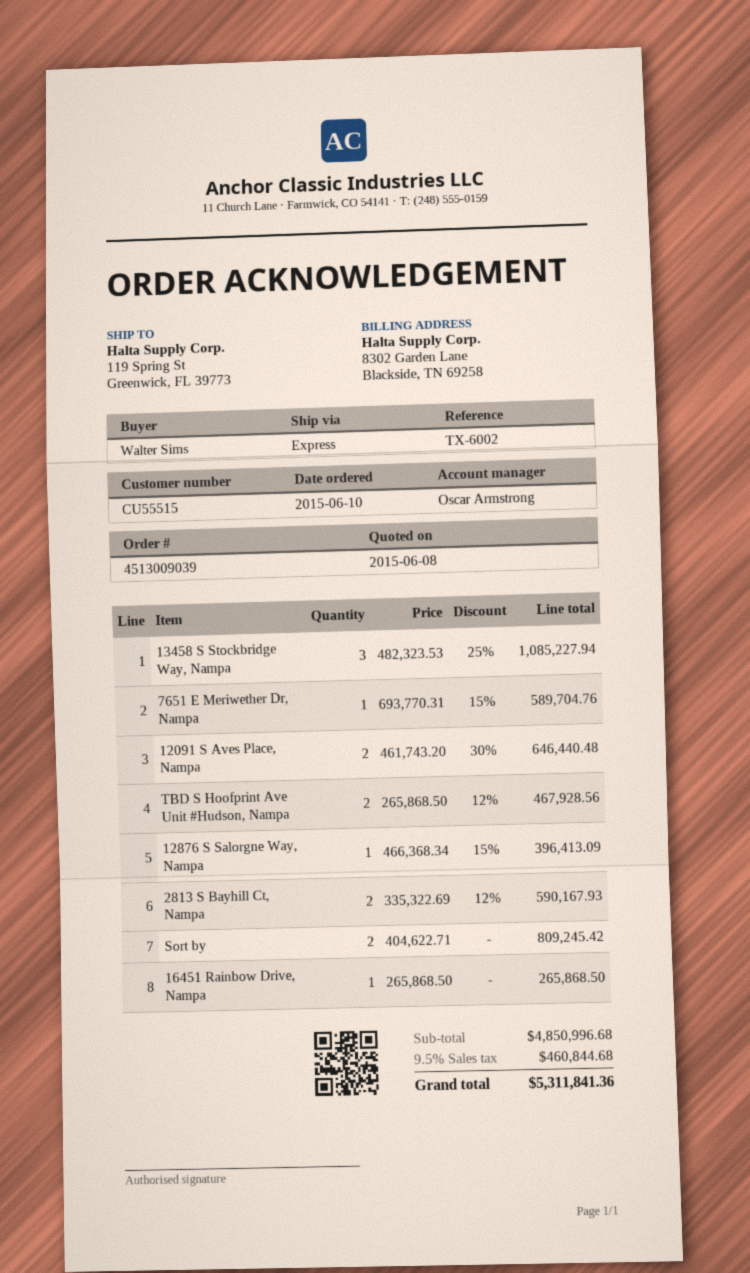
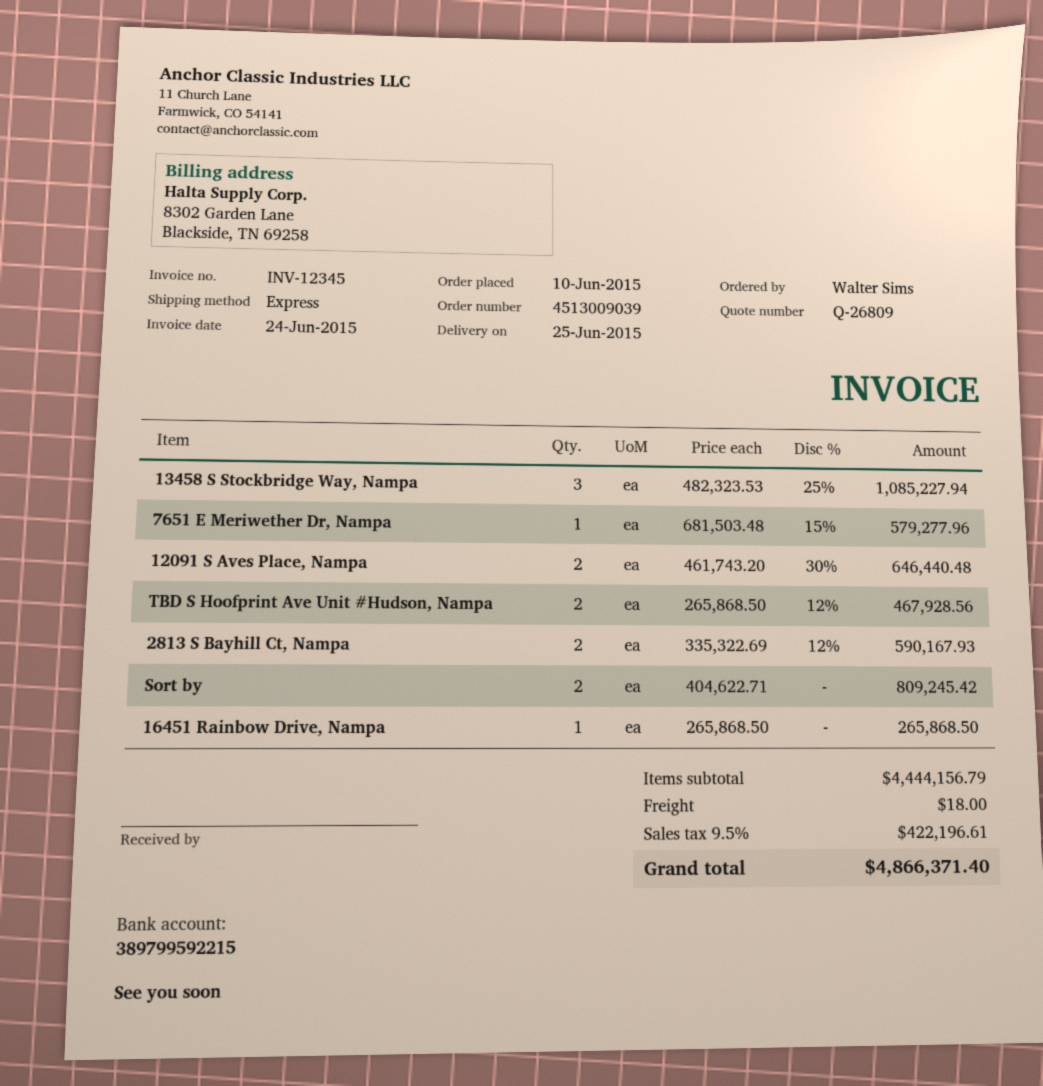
7651 E Meriwether Dr, Nampa: 1 x 693770.31 - 15% = 589704.76 -> 1 x 681503.48 - 15% = 579277.96
12876 S Salorgne Way, Nampa: 1 x 466368.34 - 15% = 396413.09 -> none
subtotal: 4850996.68 -> 4444156.79
shipping: none -> 18.00
tax: 9.5% = 460844.68 -> 9.5% = 422196.61
total: 5311841.36 -> 4866371.40

